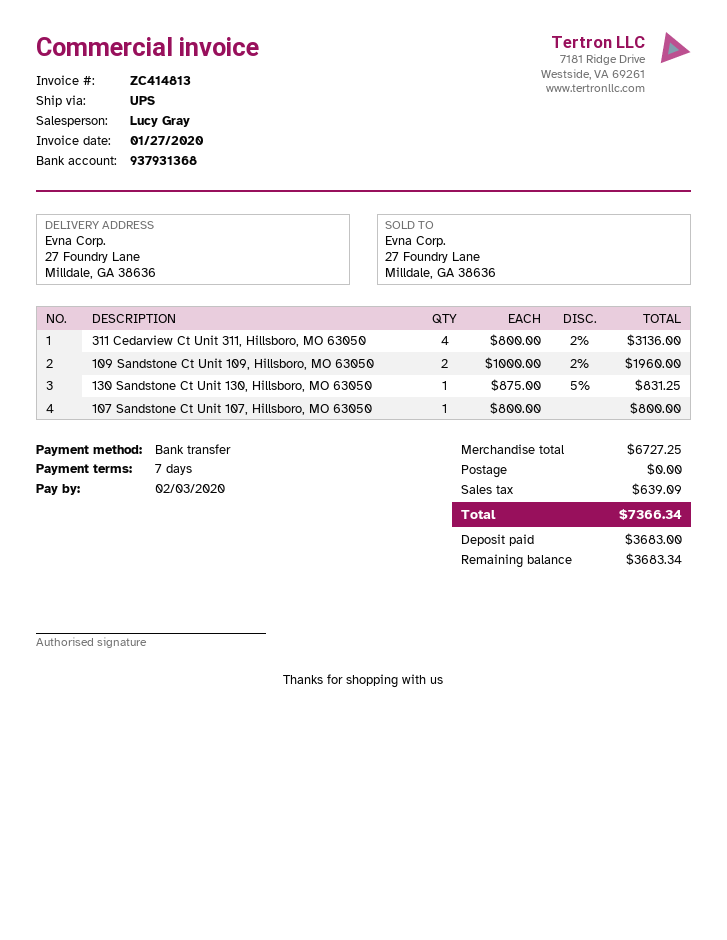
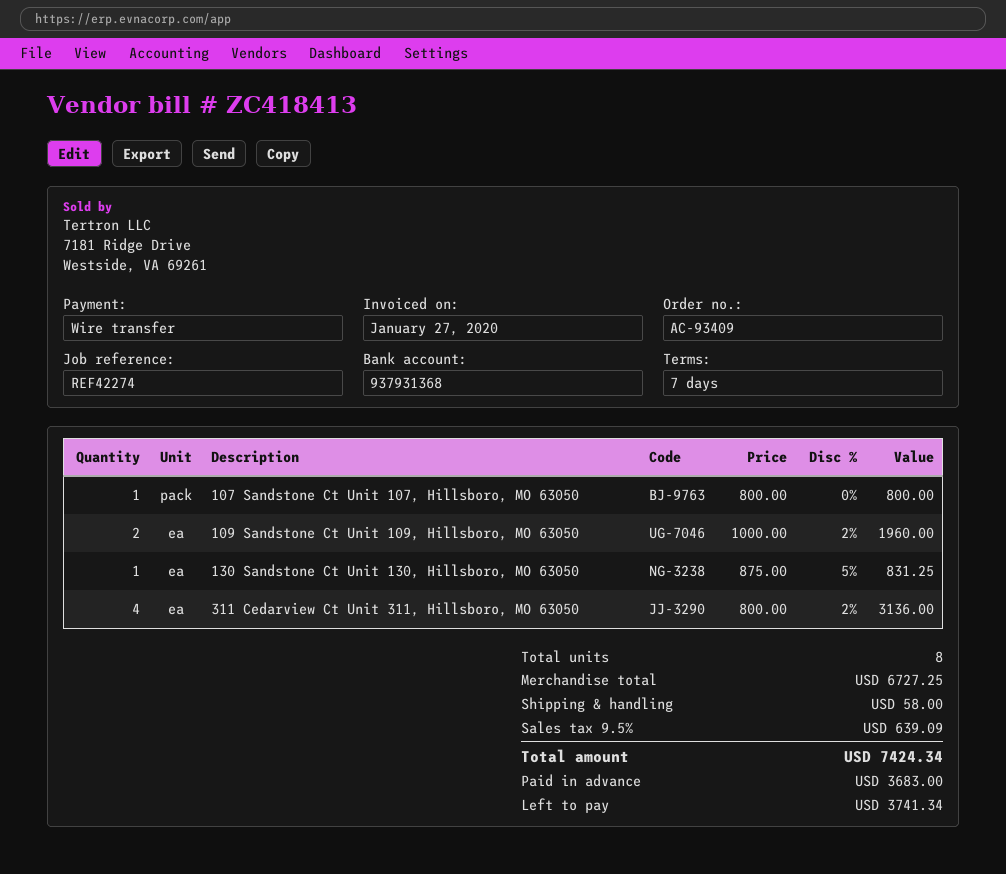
invoice number: ZC414813 -> ZC418413
shipping: 0.00 -> 58.00
total: 7366.34 -> 7424.34
balance: 3683.34 -> 3741.34

